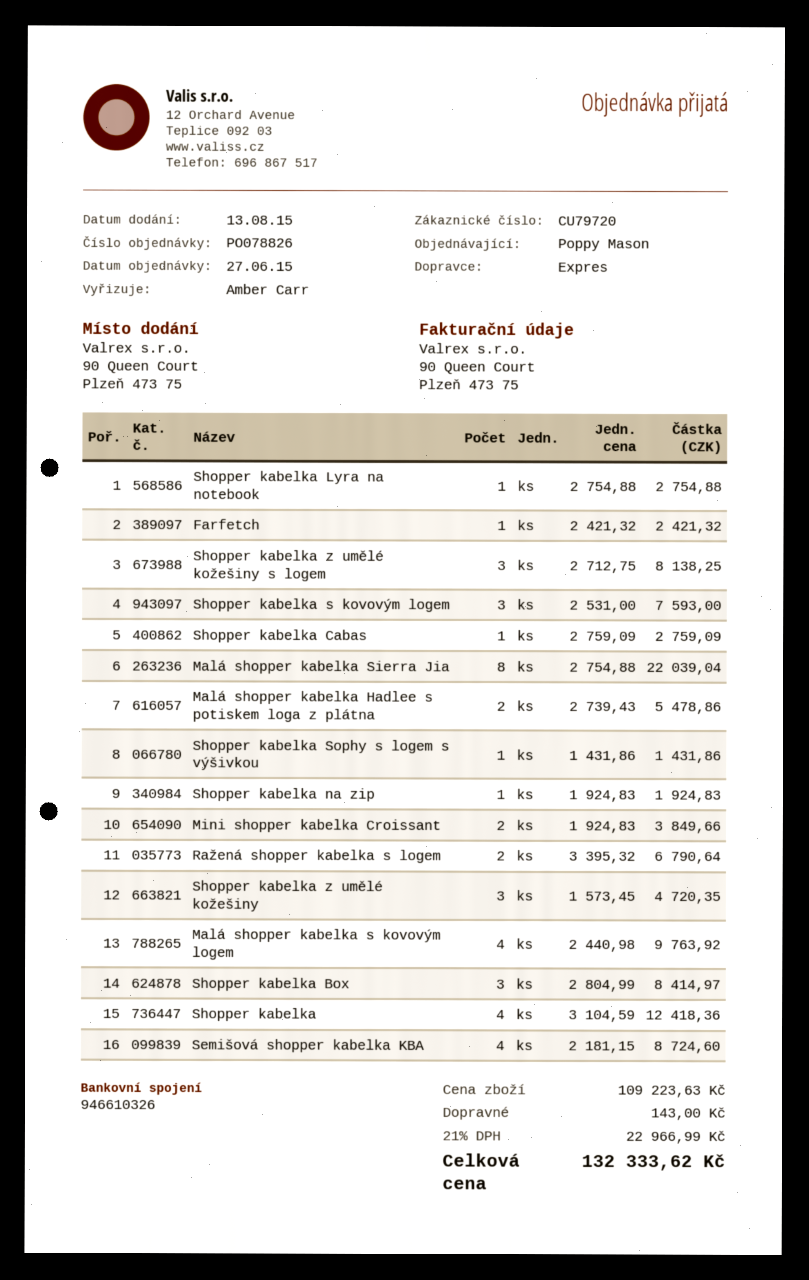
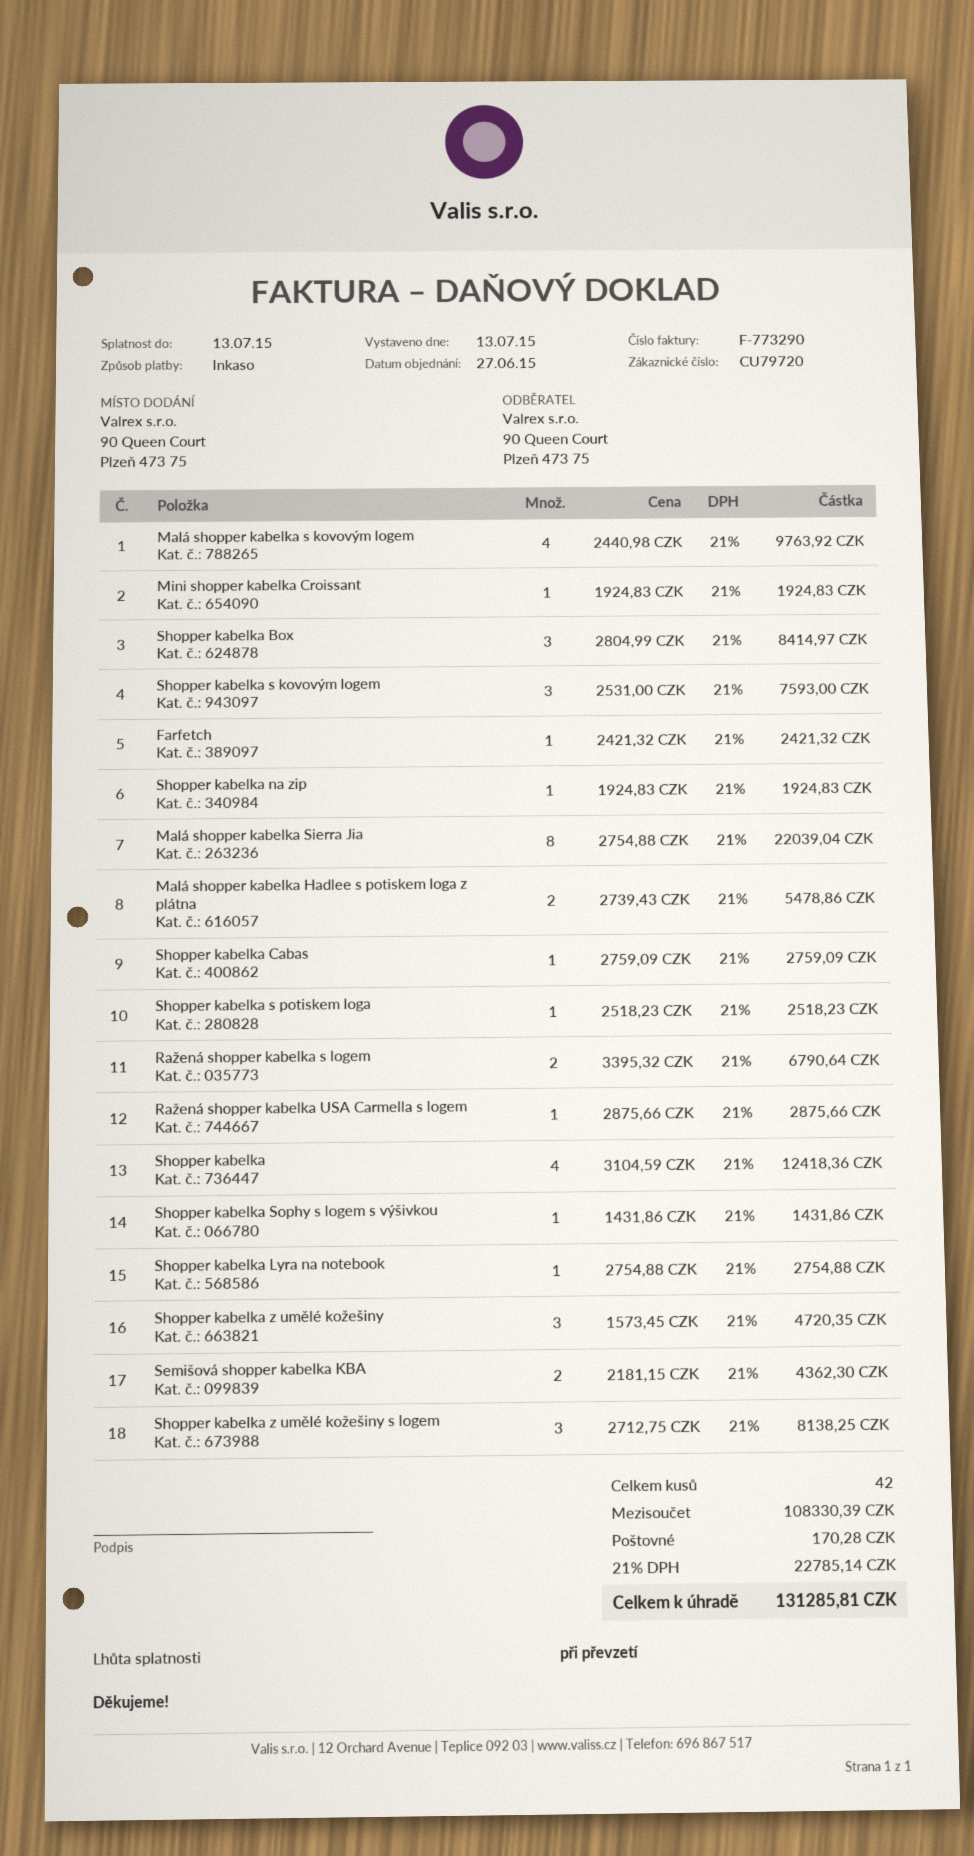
Mini shopper kabelka Croissant: 2 x 1924.83 = 3849.66 -> 1 x 1924.83 = 1924.83
Semišová shopper kabelka KBA: 4 x 2181.15 = 8724.60 -> 2 x 2181.15 = 4362.30
Shopper kabelka s potiskem loga: none -> 1 x 2518.23 = 2518.23
Ražená shopper kabelka USA Carmella s logem: none -> 1 x 2875.66 = 2875.66
subtotal: 109223.63 -> 108330.39
shipping: 143.00 -> 170.28
tax: 21% = 22966.99 -> 21% = 22785.14
total: 132333.62 -> 131285.81

